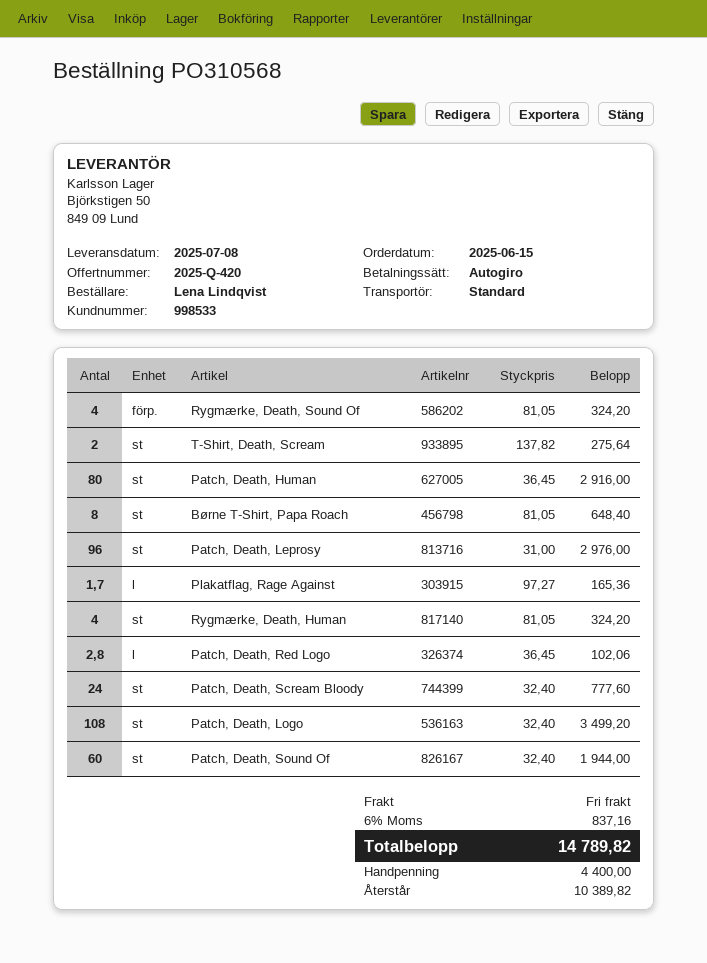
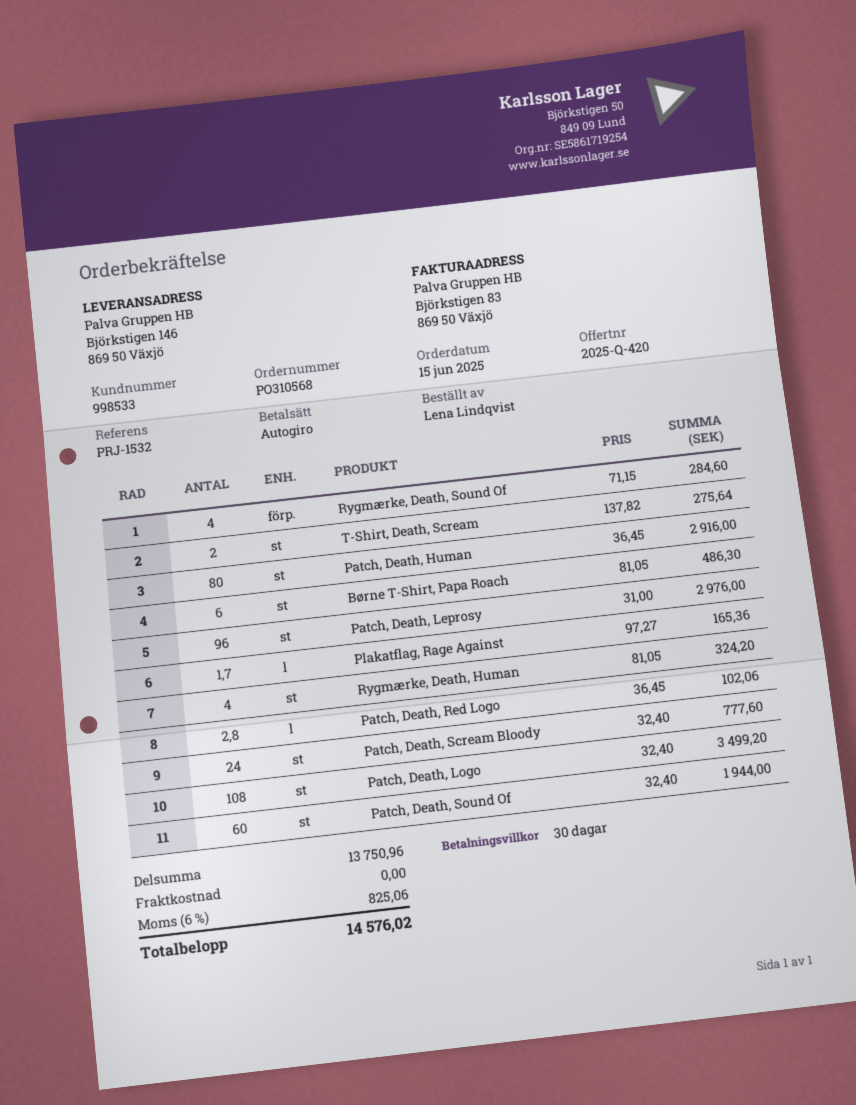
Rygmærke, Death, Sound Of: 4 x 81.05 = 324.20 -> 4 x 71.15 = 284.60
Børne T-Shirt, Papa Roach: 8 x 81.05 = 648.40 -> 6 x 81.05 = 486.30
tax: 6% = 837.16 -> 6% = 825.06
total: 14789.82 -> 14576.02

